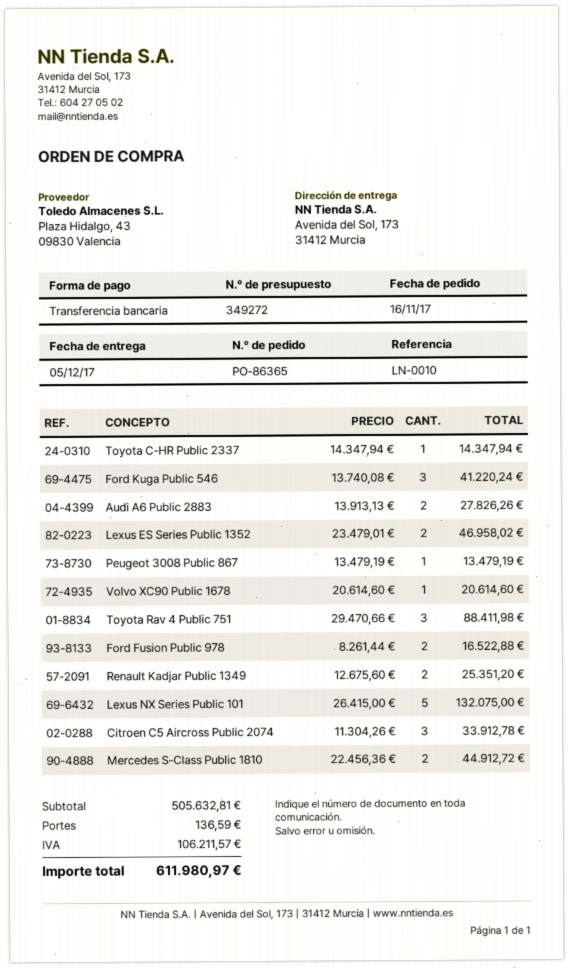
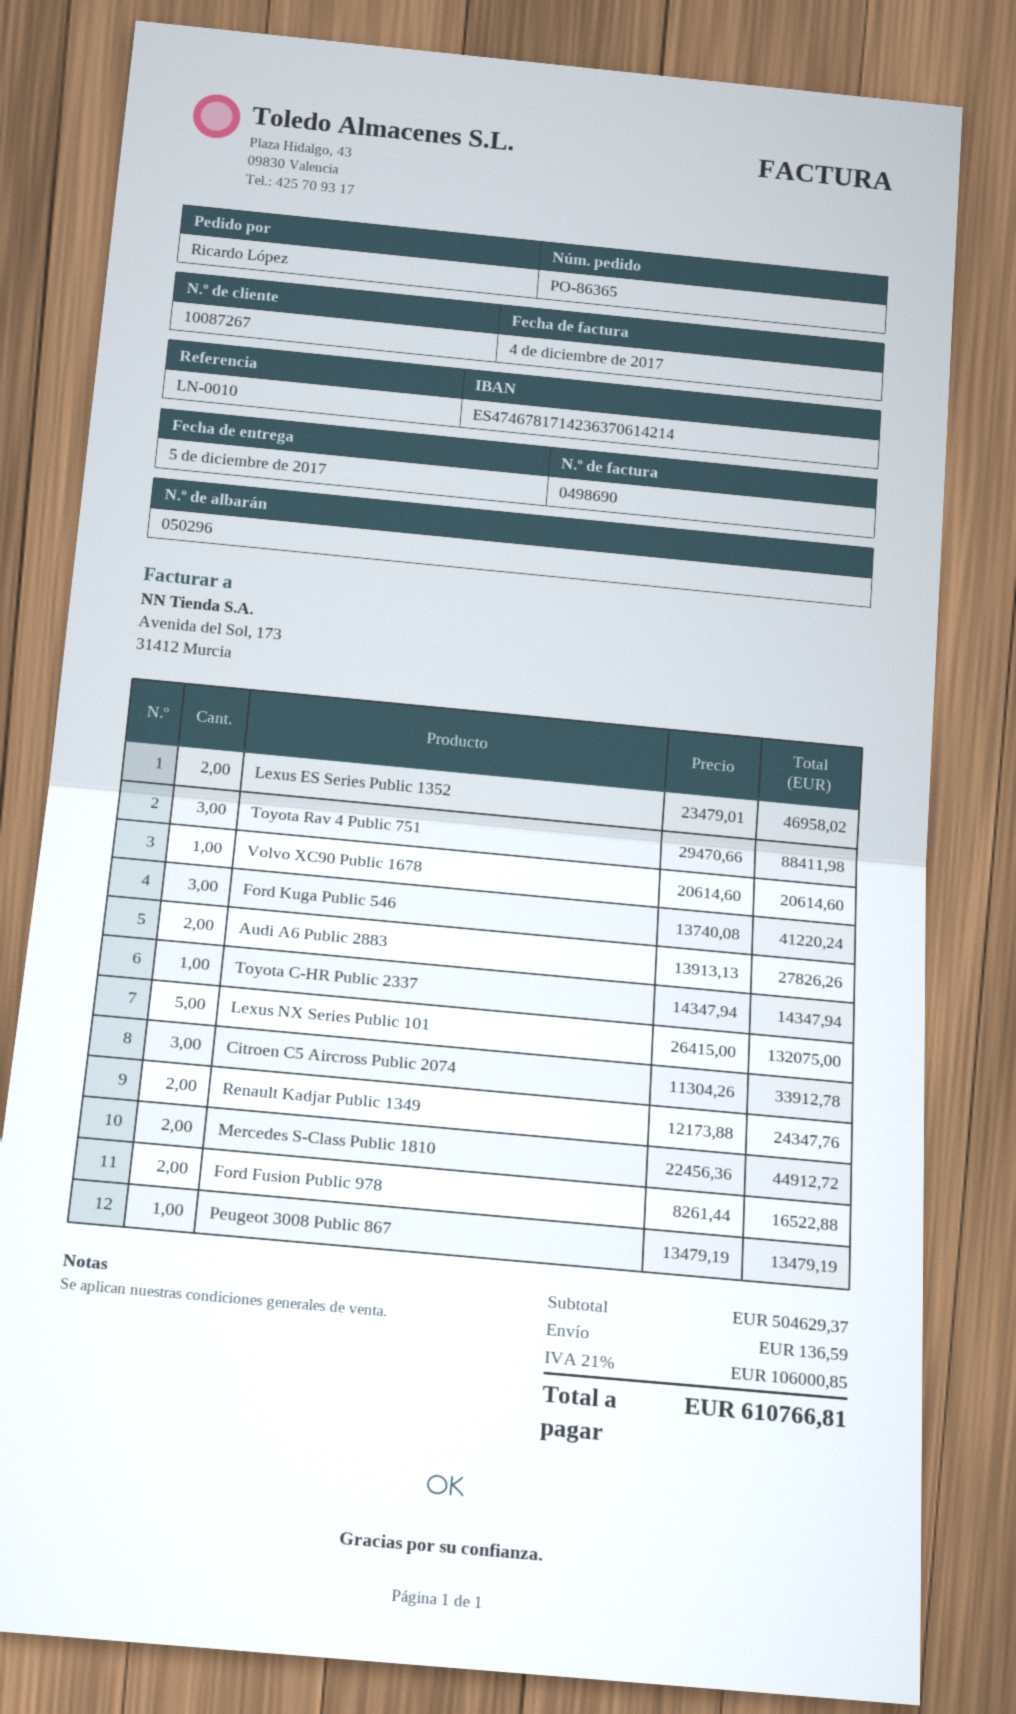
Renault Kadjar Public 1349: 2 x 12675.60 = 25351.20 -> 2 x 12173.88 = 24347.76
subtotal: 505632.81 -> 504629.37
tax: 106211.57 -> 106000.85
total: 611980.97 -> 610766.81

